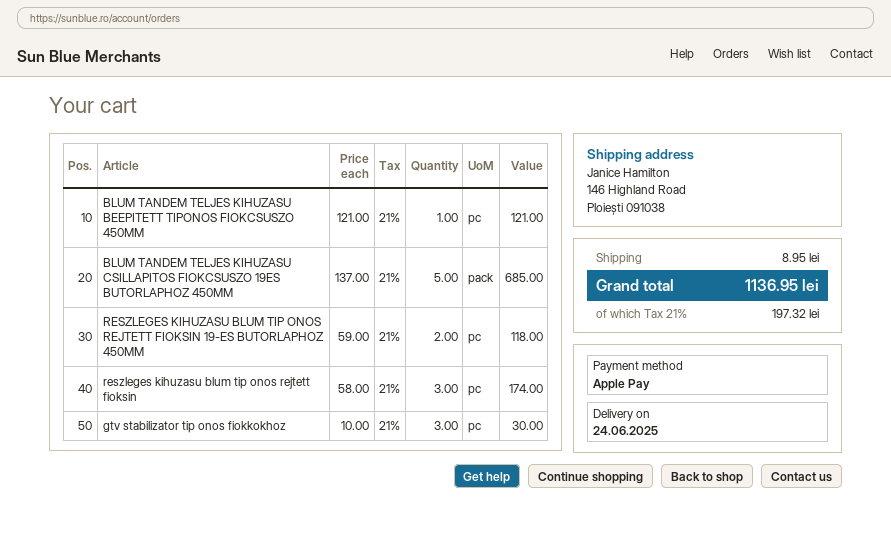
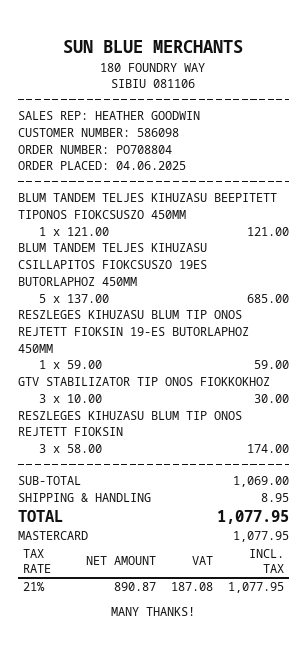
payment method: Apple Pay -> Mastercard
RESZLEGES KIHUZASU BLUM TIP ONOS REJTETT FIOKSIN 19-ES BUTORLAPHOZ 450MM: 2 x 59.00 = 118.00 -> 1 x 59.00 = 59.00
tax: 21% = 197.32 -> 21% = 187.08
total: 1136.95 -> 1077.95

